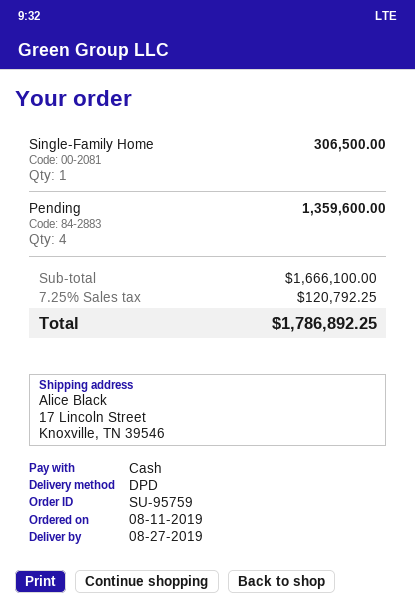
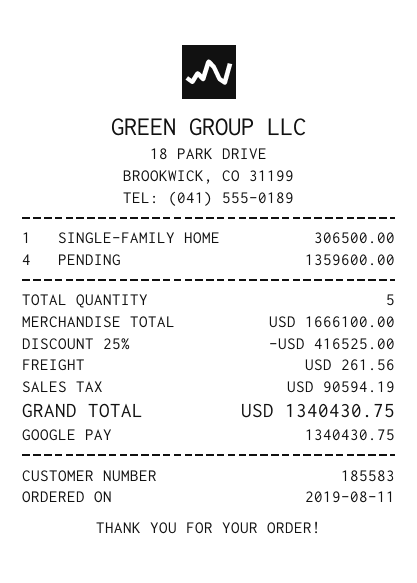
payment method: cash -> Google Pay
discount: none -> 25% = 416525.00
shipping: none -> 261.56
tax: 120792.25 -> 90594.19
total: 1786892.25 -> 1340430.75

